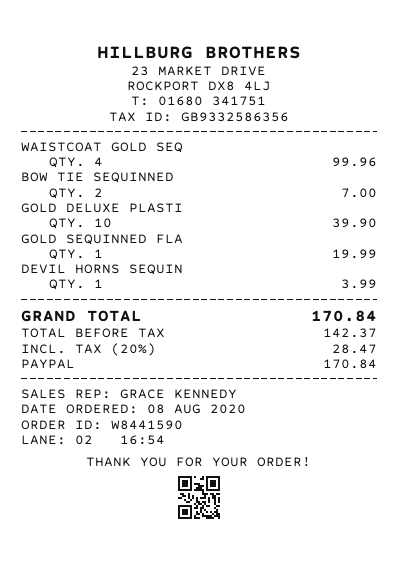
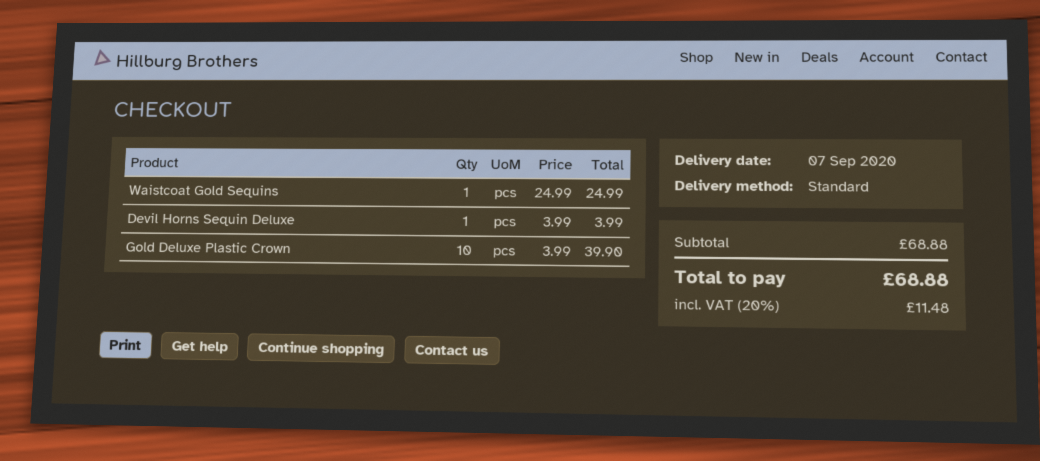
WAISTCOAT GOLD SEQ: 4 for 99.96 -> 1 for 24.99
BOW TIE SEQUINNED: 2 for 7.00 -> none
GOLD SEQUINNED FLA: 1 for 19.99 -> none
tax: 20% = 28.47 -> 20% = 11.48
total: 170.84 -> 68.88

